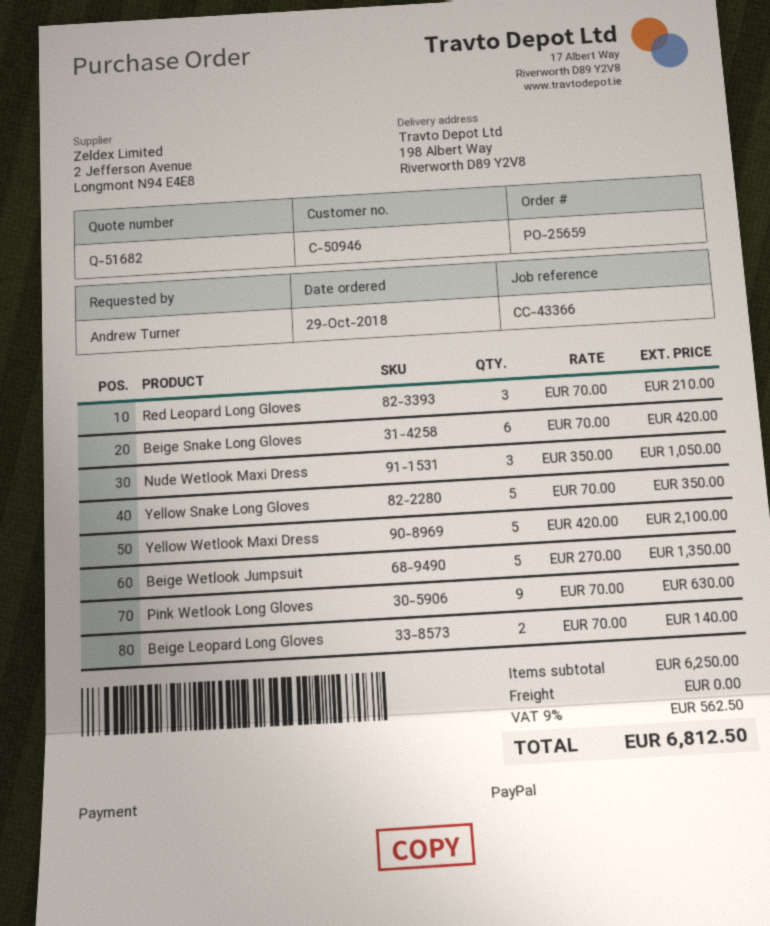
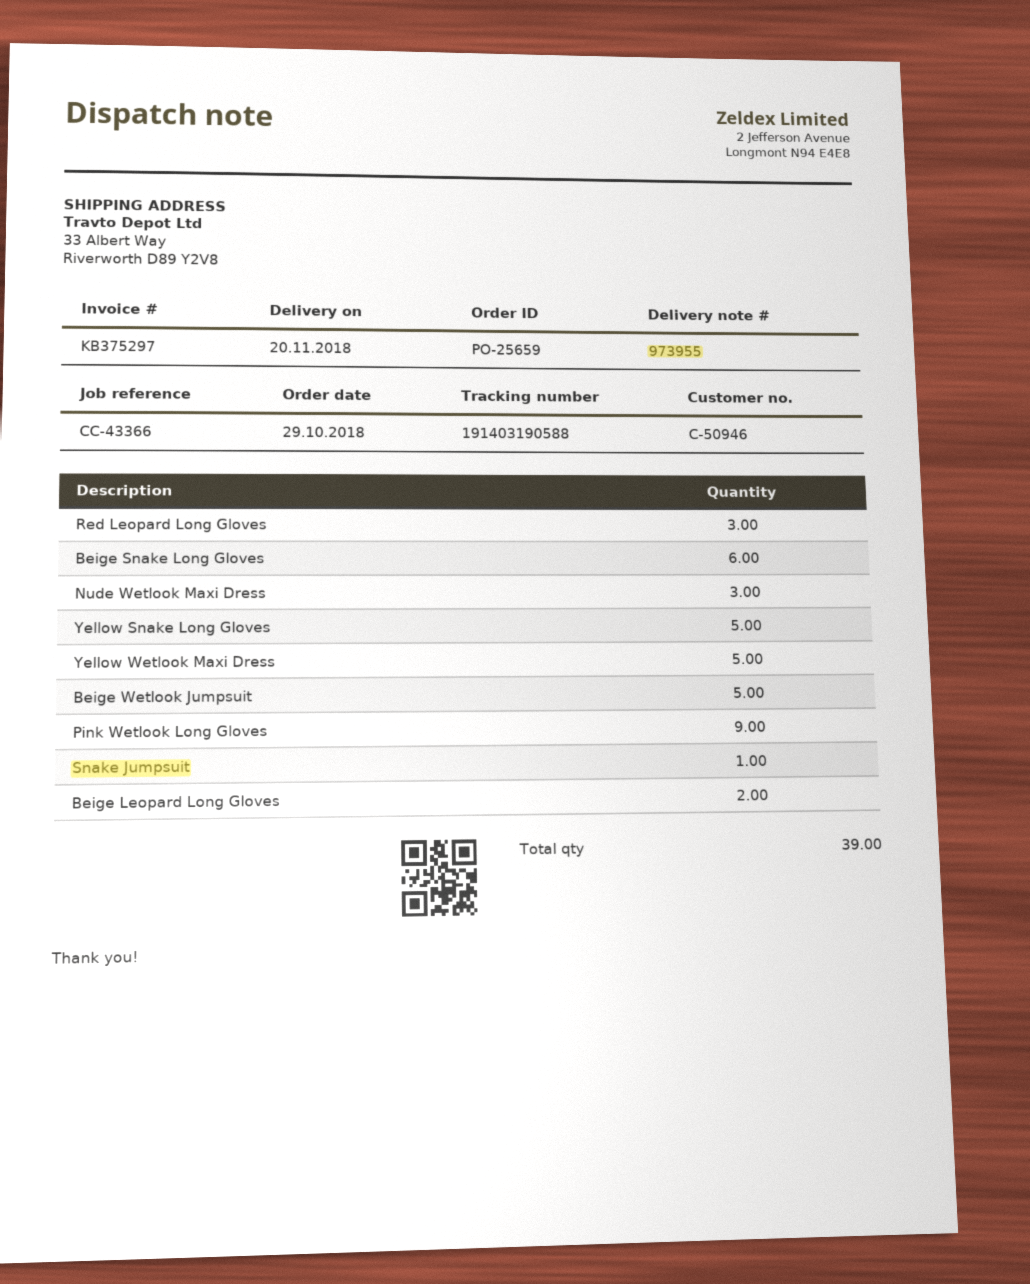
ship to: 198 Albert Way, Riverworth D89 Y2V8 -> 33 Albert Way, Riverworth D89 Y2V8
Snake Jumpsuit: none -> 1

